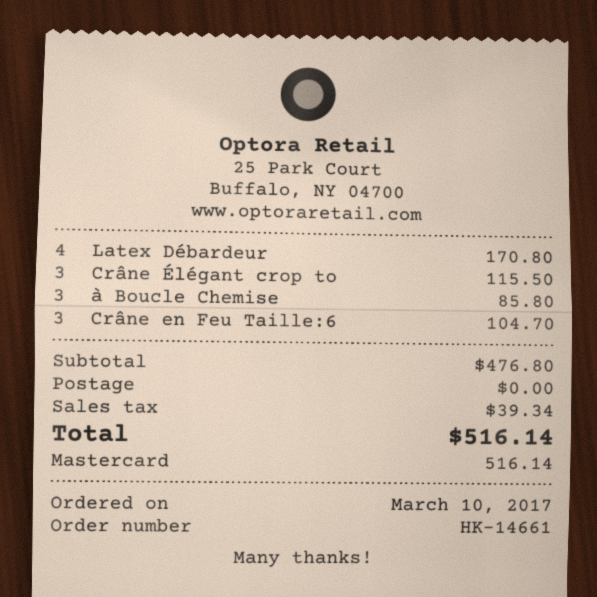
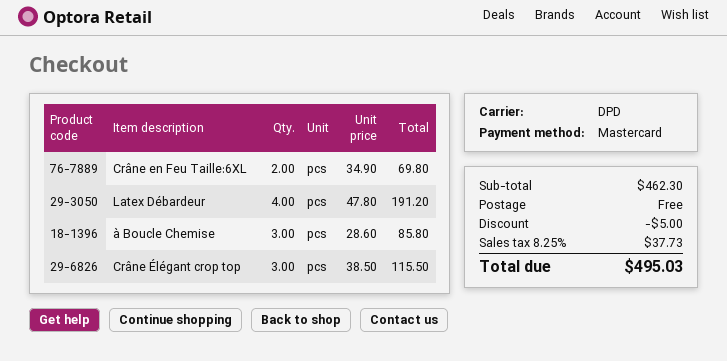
Latex Débardeur: 4 for 170.80 -> 4 for 191.20
Crâne en Feu Taille:6: 3 for 104.70 -> 2 for 69.80
subtotal: 476.80 -> 462.30
discount: none -> 5.00
tax: 39.34 -> 37.73
total: 516.14 -> 495.03

